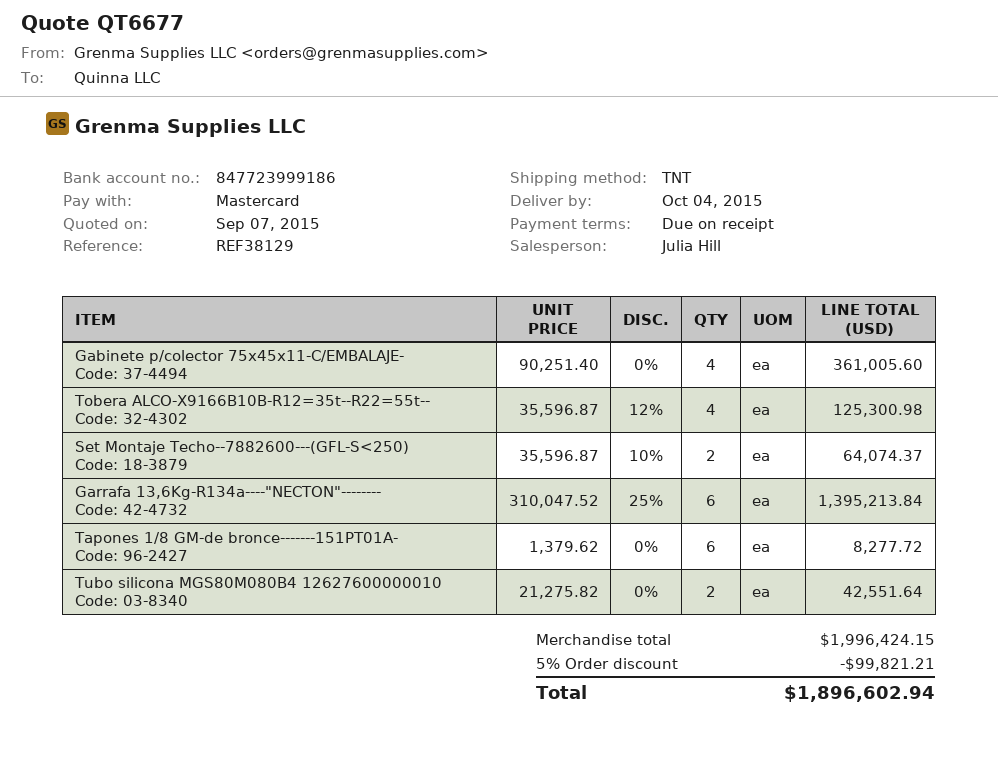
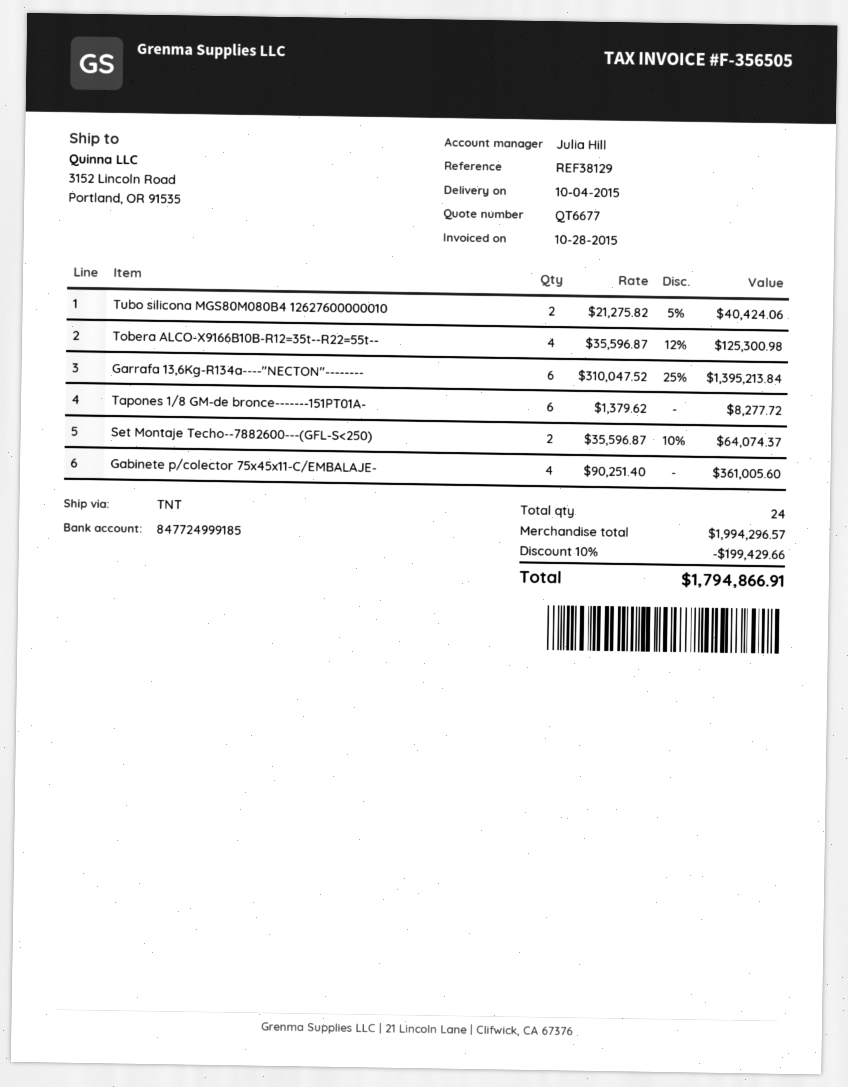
bank account: 847723999186 -> 847724999185
Tubo silicona MGS80M080B4 12627600000010: 2 x 21275.82 = 42551.64 -> 2 x 21275.82 - 5% = 40424.06
subtotal: 1996424.15 -> 1994296.57
discount: 5% = 99821.21 -> 10% = 199429.66
total: 1896602.94 -> 1794866.91

